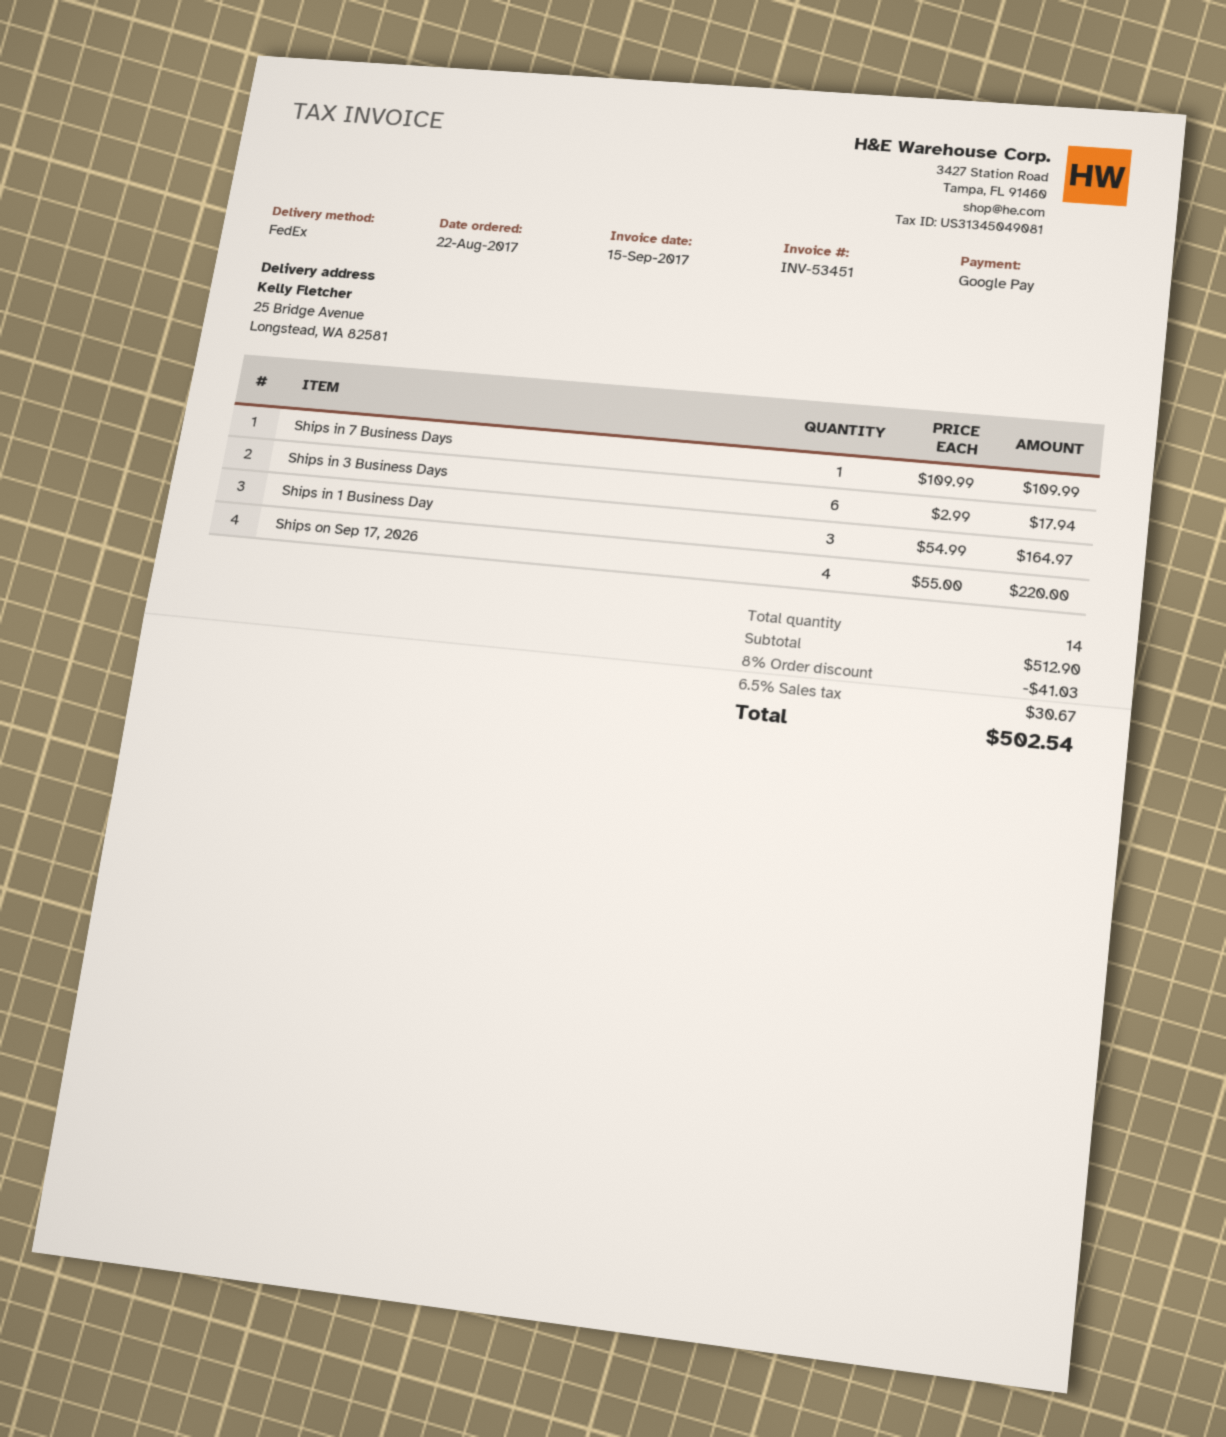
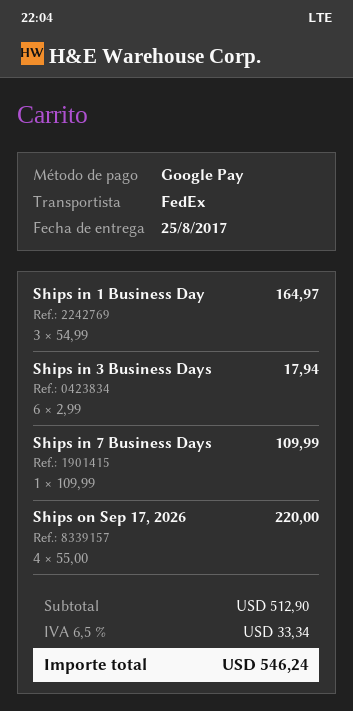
discount: 8% = 41.03 -> none
tax: 6.5% = 30.67 -> 6.5% = 33.34
total: 502.54 -> 546.24

